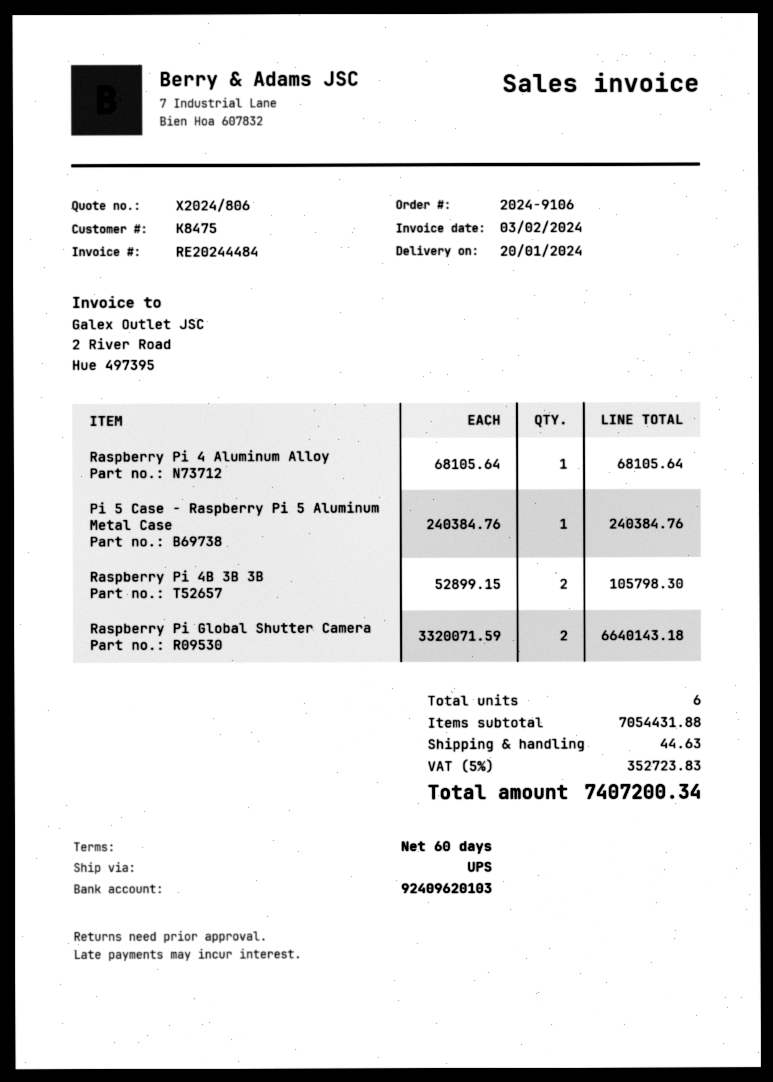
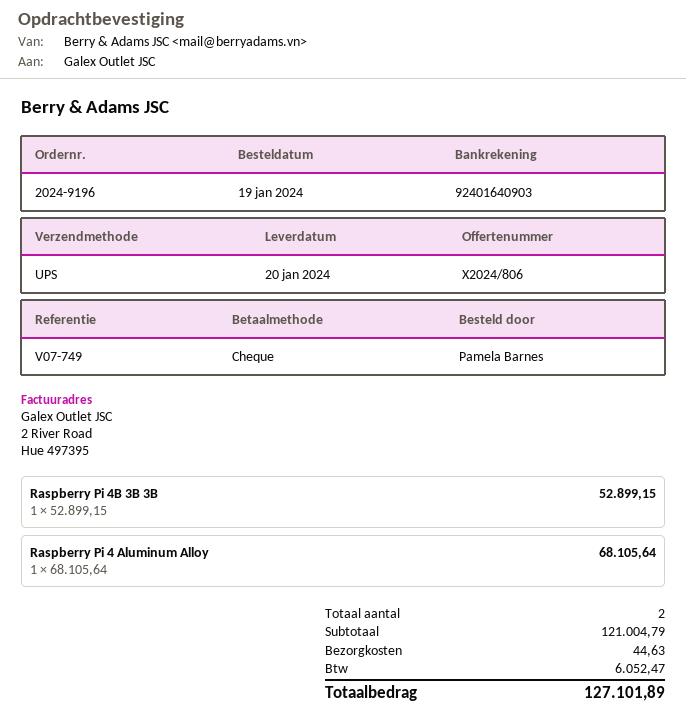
order number: 2024-9106 -> 2024-9196
bank account: 92409620103 -> 92401640903
Pi 5 Case - Raspberry Pi 5 Aluminum Metal Case: 1 x 240384.76 = 240384.76 -> none
Raspberry Pi 4B 3B 3B: 2 x 52899.15 = 105798.30 -> 1 x 52899.15 = 52899.15
Raspberry Pi Global Shutter Camera: 2 x 3320071.59 = 6640143.18 -> none
total quantity: 6 -> 2
subtotal: 7054431.88 -> 121004.79
tax: 352723.83 -> 6052.47
total: 7407200.34 -> 127101.89

